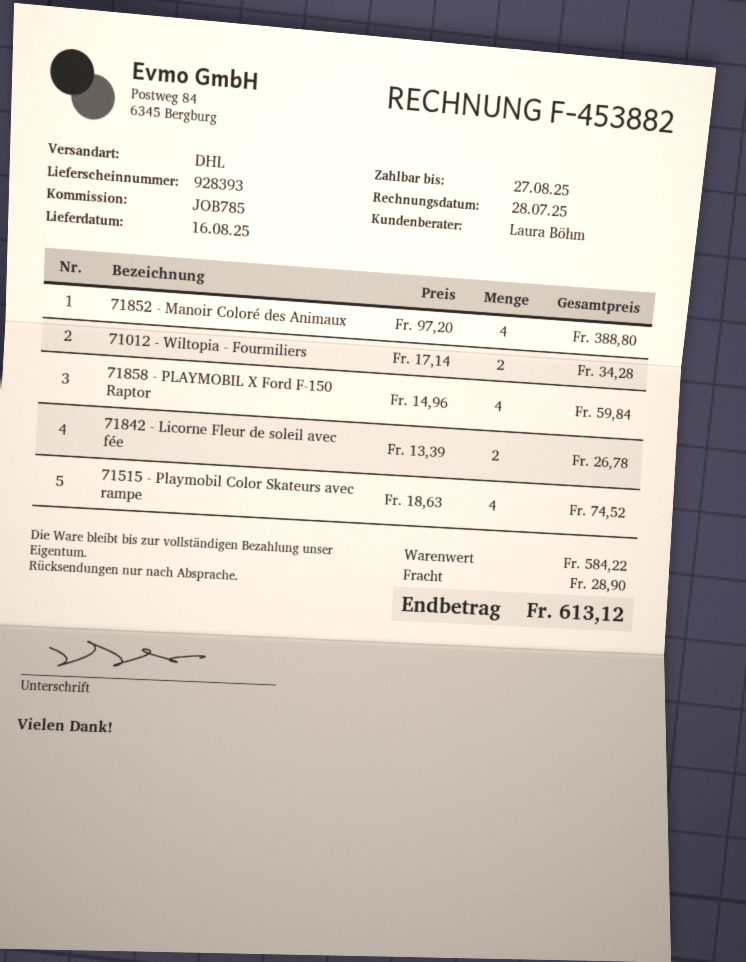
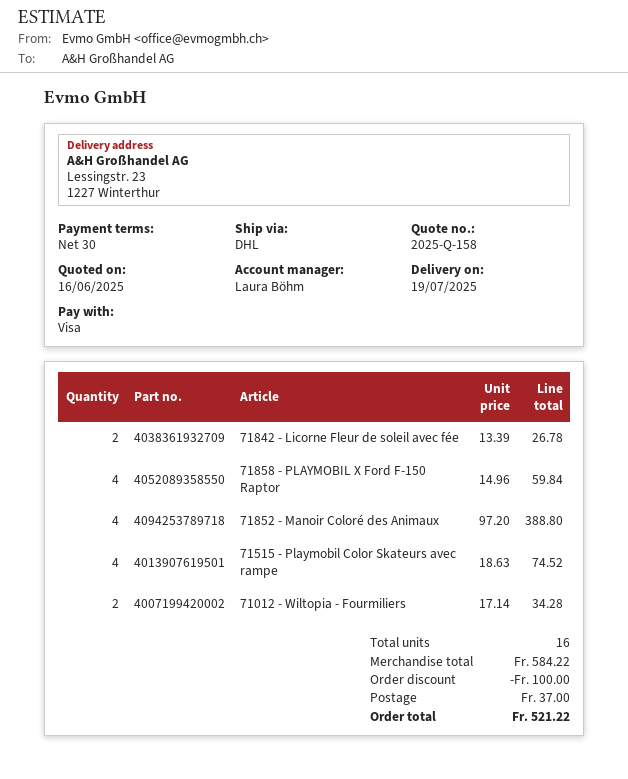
delivery date: 2025-08-16 -> 2025-07-19
discount: none -> 100.00
shipping: 28.90 -> 37.00
total: 613.12 -> 521.22

